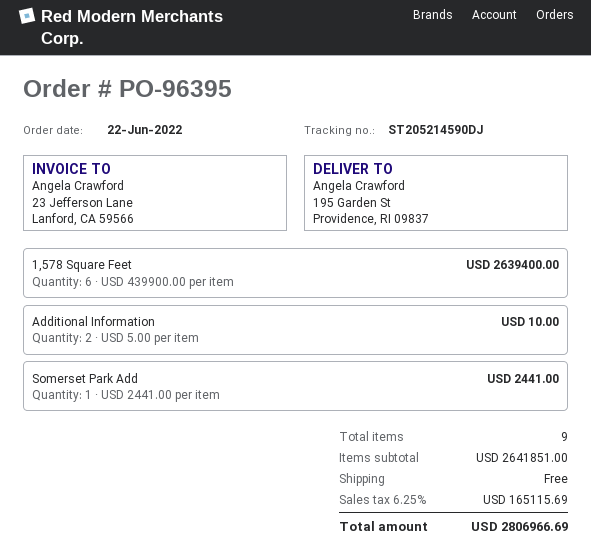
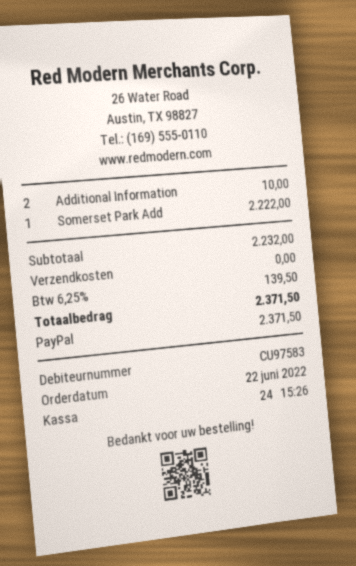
1,578 Square Feet: 6 for 2639400.00 -> none
Somerset Park Add: 1 for 2441.00 -> 1 for 2222.00
subtotal: 2641851.00 -> 2232.00
tax: 6.25% = 165115.69 -> 6.25% = 139.50
total: 2806966.69 -> 2371.50

